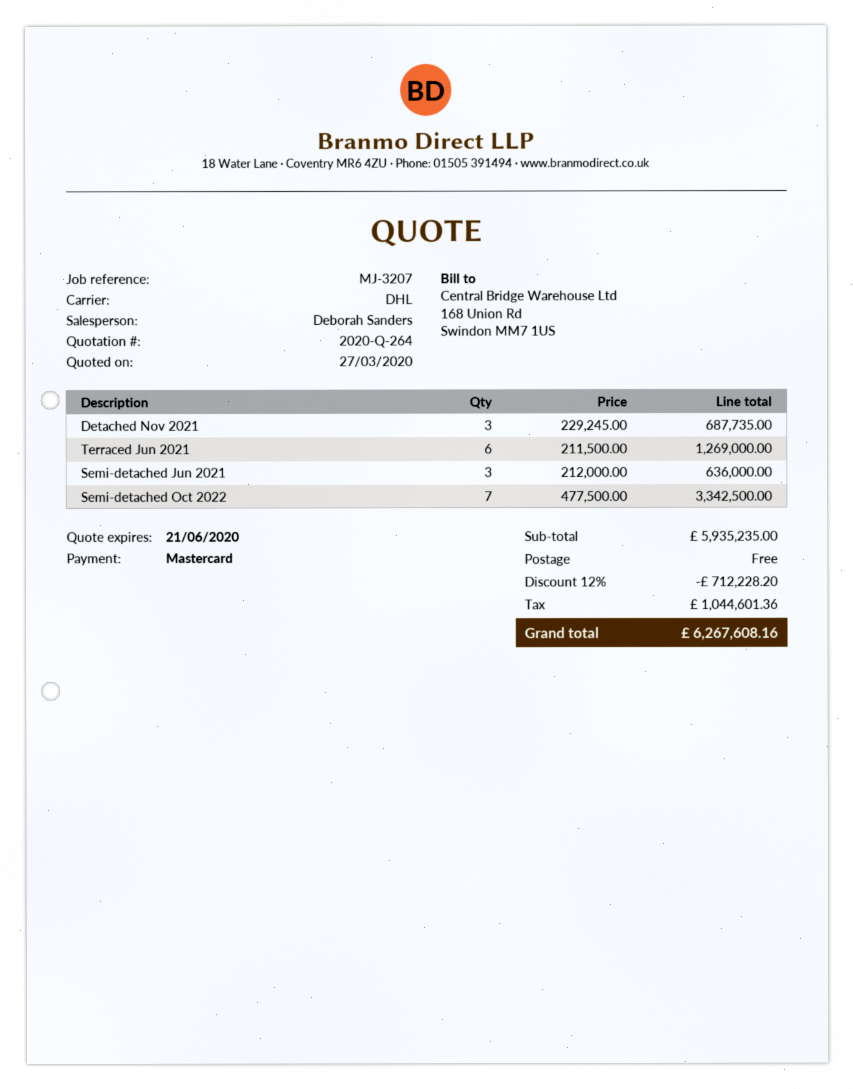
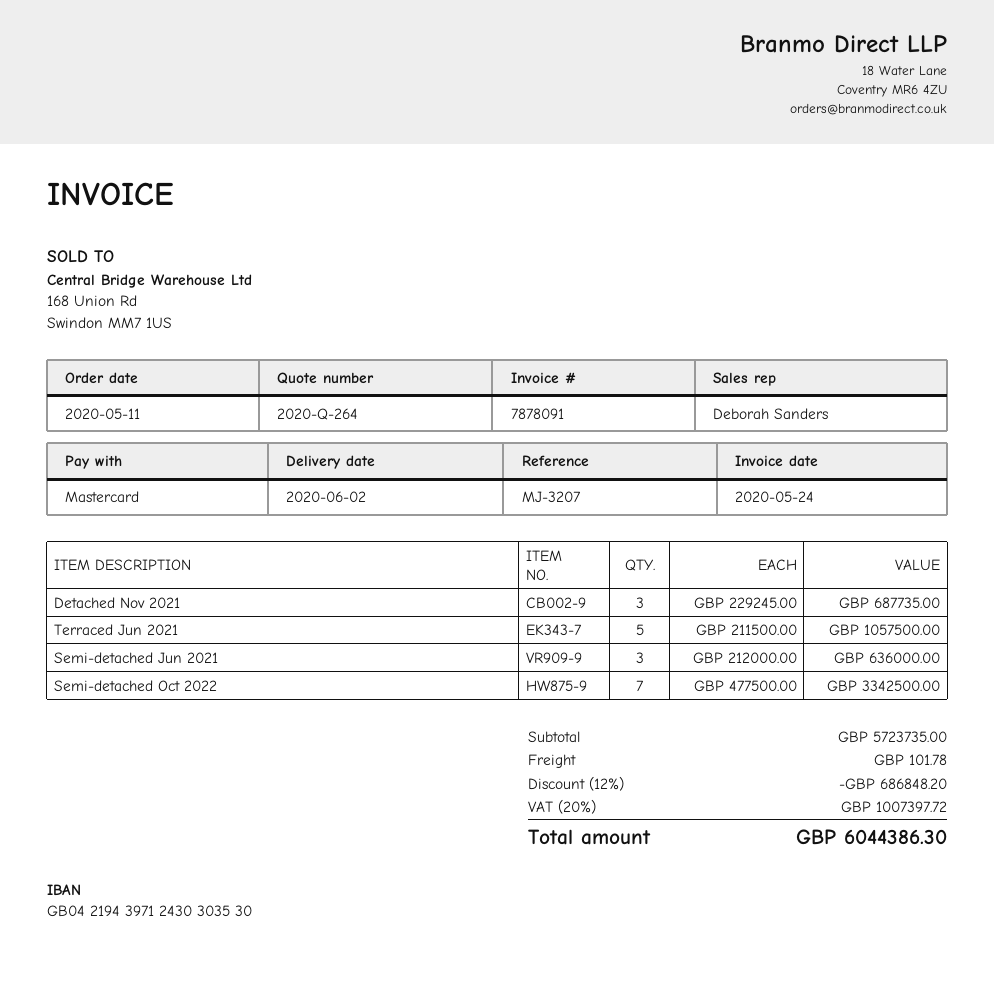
Terraced Jun 2021: 6 x 211500.00 = 1269000.00 -> 5 x 211500.00 = 1057500.00
subtotal: 5935235.00 -> 5723735.00
discount: 12% = 712228.20 -> 12% = 686848.20
shipping: 0.00 -> 101.78
tax: 1044601.36 -> 1007397.72
total: 6267608.16 -> 6044386.30

